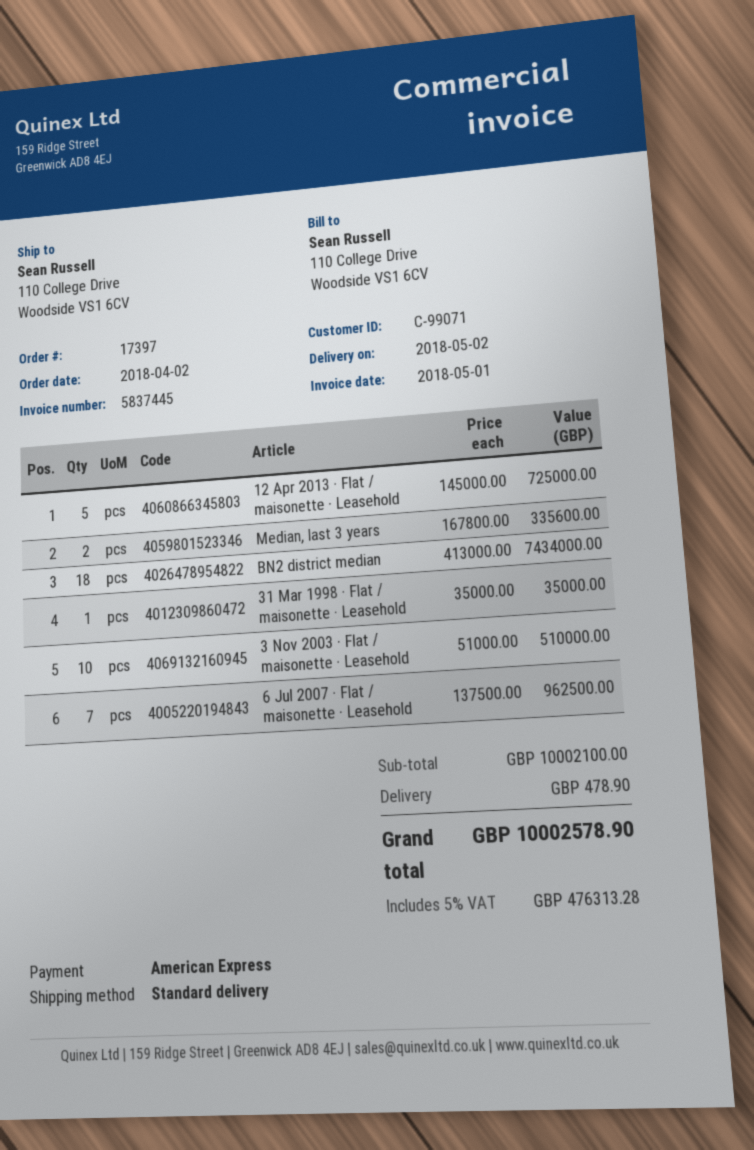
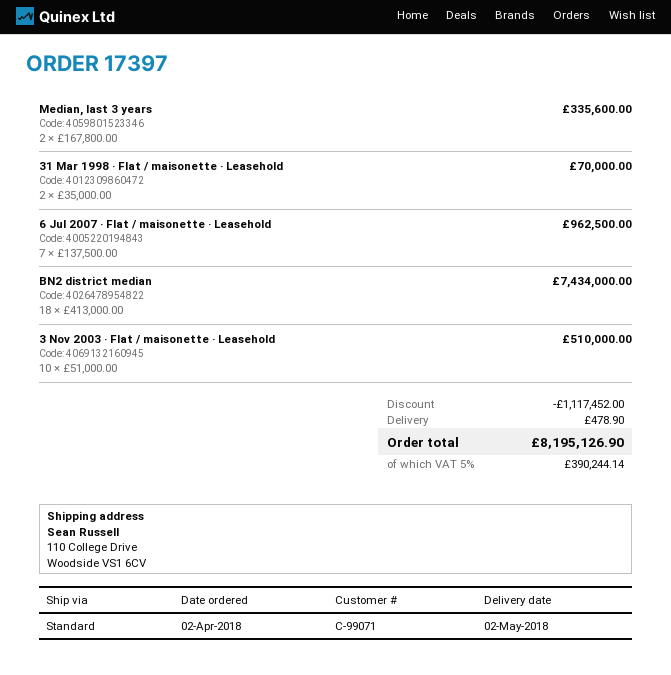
12 Apr 2013 · Flat / maisonette · Leasehold: 5 x 145000.00 = 725000.00 -> none
31 Mar 1998 · Flat / maisonette · Leasehold: 1 x 35000.00 = 35000.00 -> 2 x 35000.00 = 70000.00
discount: none -> 1117452.00
tax: 5% = 476313.28 -> 5% = 390244.14
total: 10002578.90 -> 8195126.90

